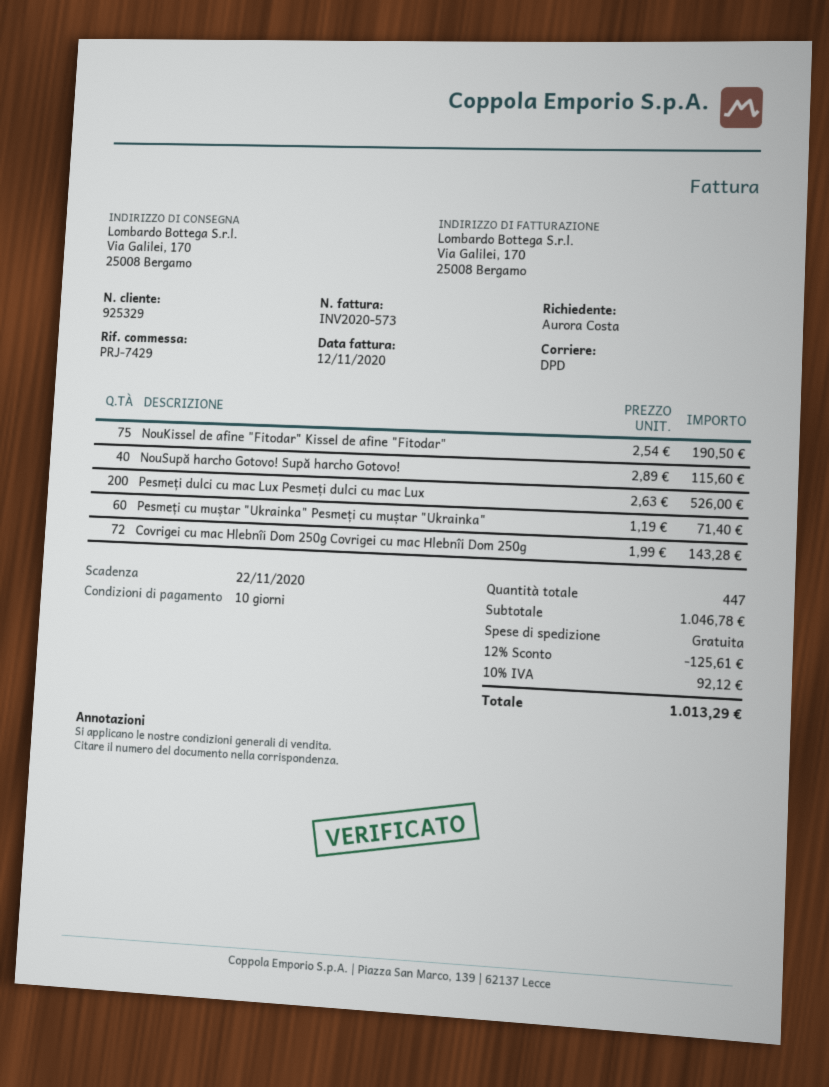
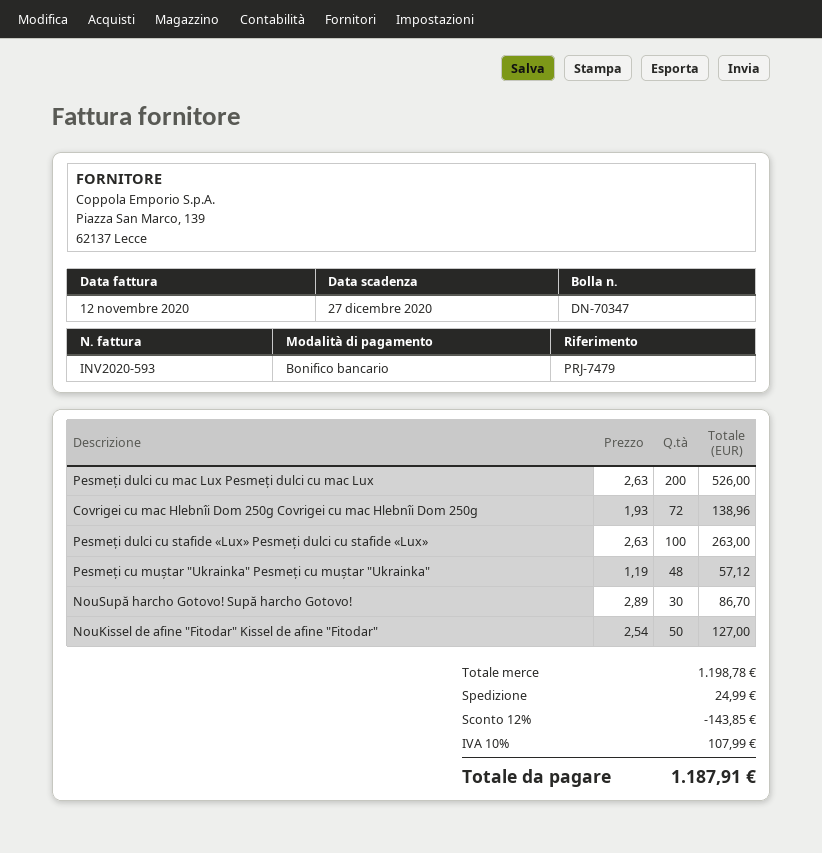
invoice number: INV2020-573 -> INV2020-593
due date: 2020-11-22 -> 2020-12-27
reference: PRJ-7429 -> PRJ-7479
NouKissel de afine "Fitodar" Kissel de afine "Fitodar": 75 x 2.54 = 190.50 -> 50 x 2.54 = 127.00
NouSupă harcho Gotovo! Supă harcho Gotovo!: 40 x 2.89 = 115.60 -> 30 x 2.89 = 86.70
Pesmeți cu muștar "Ukrainka" Pesmeți cu muștar "Ukrainka": 60 x 1.19 = 71.40 -> 48 x 1.19 = 57.12
Covrigei cu mac Hlebnîi Dom 250g Covrigei cu mac Hlebnîi Dom 250g: 72 x 1.99 = 143.28 -> 72 x 1.93 = 138.96
Pesmeți dulci cu stafide «Lux» Pesmeți dulci cu stafide «Lux»: none -> 100 x 2.63 = 263.00
subtotal: 1046.78 -> 1198.78
discount: 12% = 125.61 -> 12% = 143.85
shipping: 0.00 -> 24.99
tax: 10% = 92.12 -> 10% = 107.99
total: 1013.29 -> 1187.91

